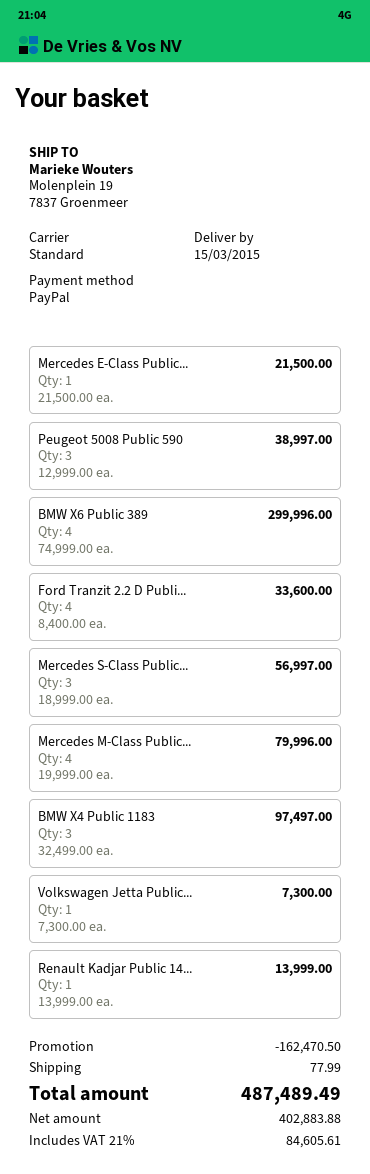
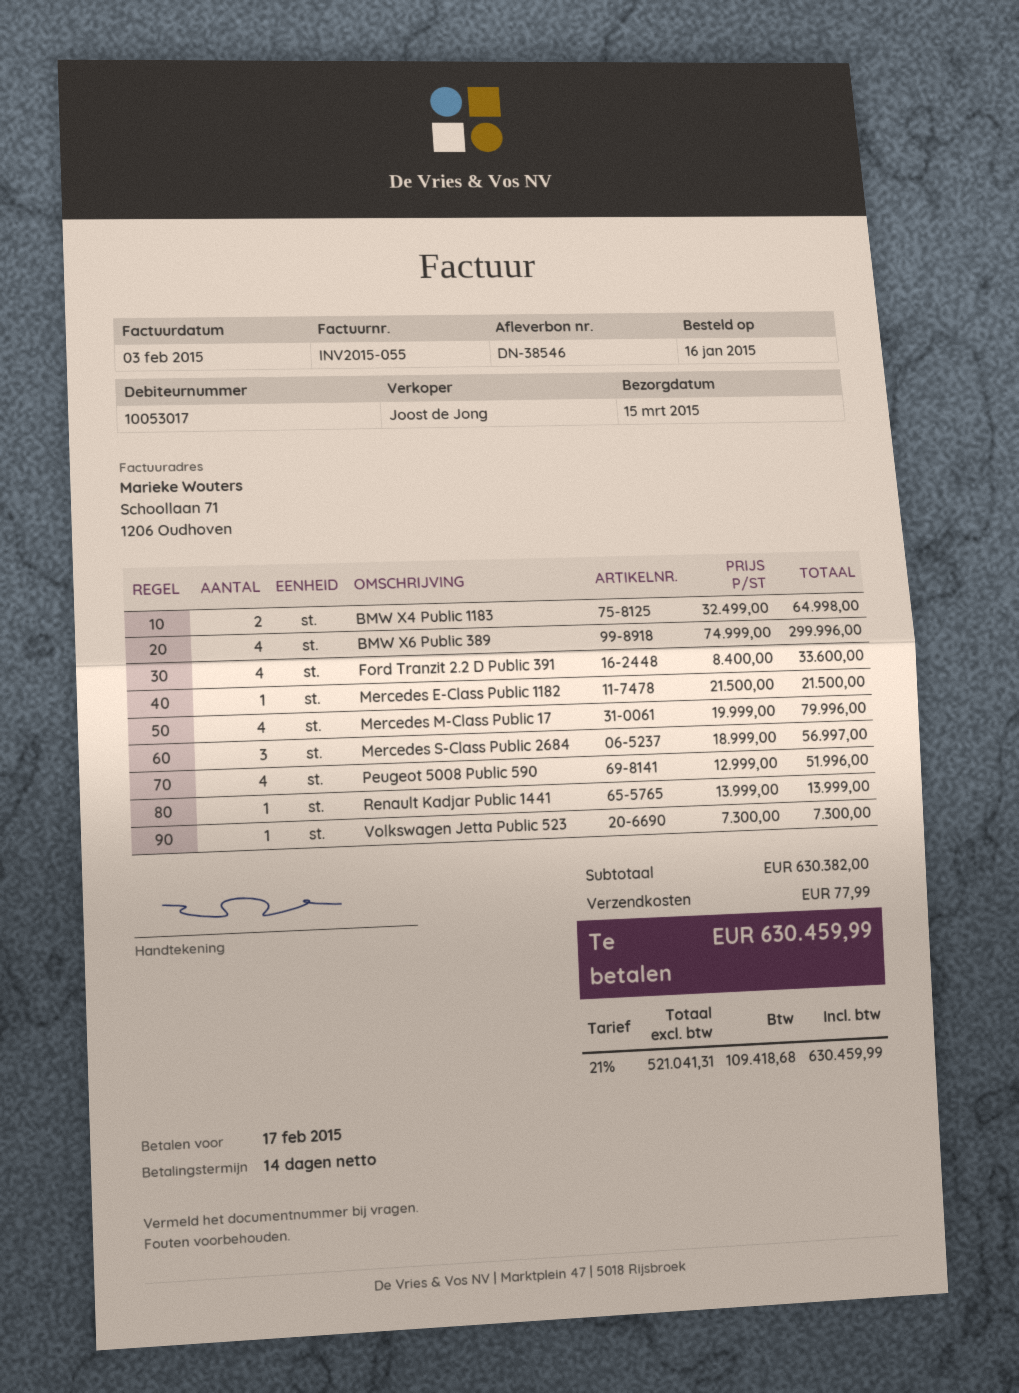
Peugeot 5008 Public 590: 3 x 12999.00 = 38997.00 -> 4 x 12999.00 = 51996.00
BMW X4 Public 1183: 3 x 32499.00 = 97497.00 -> 2 x 32499.00 = 64998.00
discount: 162470.50 -> none
net: 402883.88 -> 521041.31
tax: 21% = 84605.61 -> 21% = 109418.68
total: 487489.49 -> 630459.99

